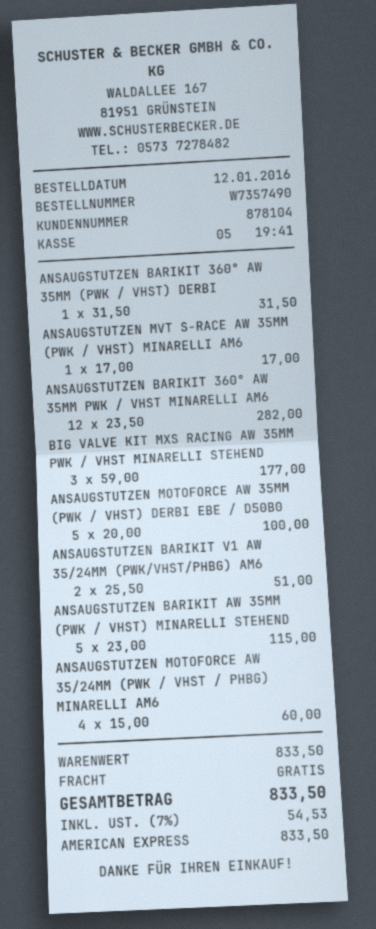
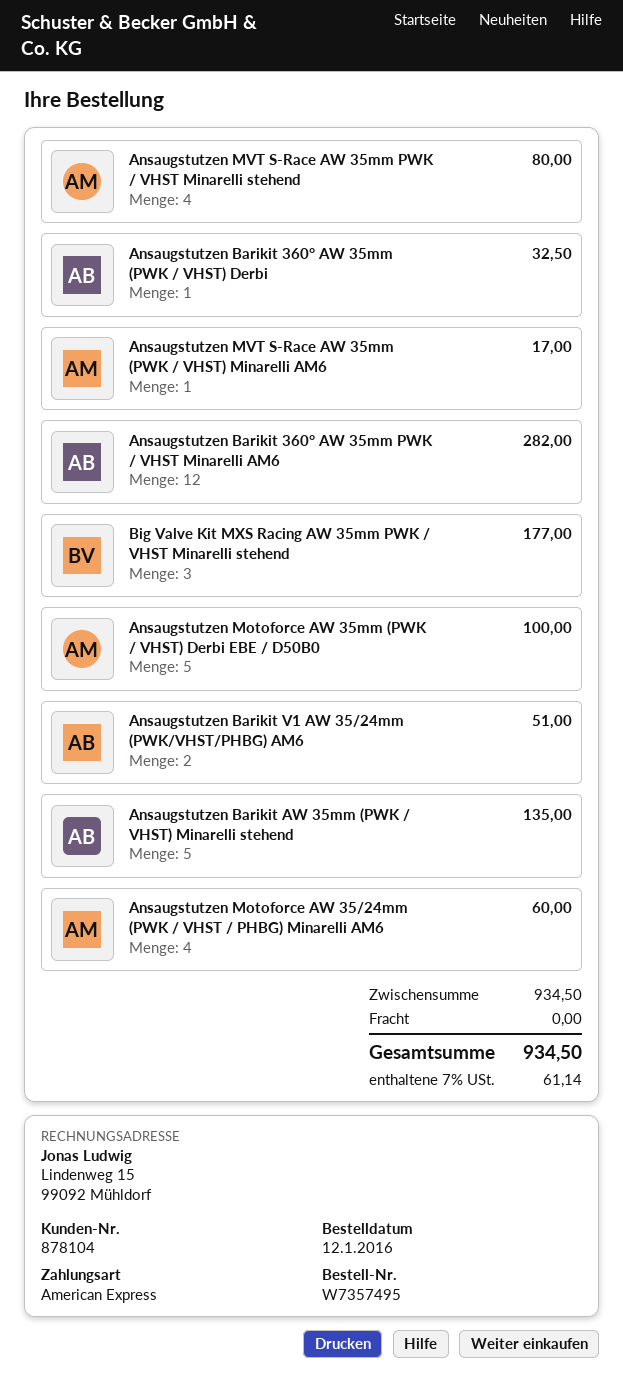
order number: W7357490 -> W7357495
ANSAUGSTUTZEN BARIKIT 360° AW 35MM (PWK / VHST) DERBI: 1 for 31.50 -> 1 for 32.50
ANSAUGSTUTZEN BARIKIT AW 35MM (PWK / VHST) MINARELLI STEHEND: 5 for 115.00 -> 5 for 135.00
Ansaugstutzen MVT S-Race AW 35mm PWK / VHST Minarelli stehend: none -> 4 for 80.00
subtotal: 833.50 -> 934.50
tax: 7% = 54.53 -> 7% = 61.14
total: 833.50 -> 934.50

